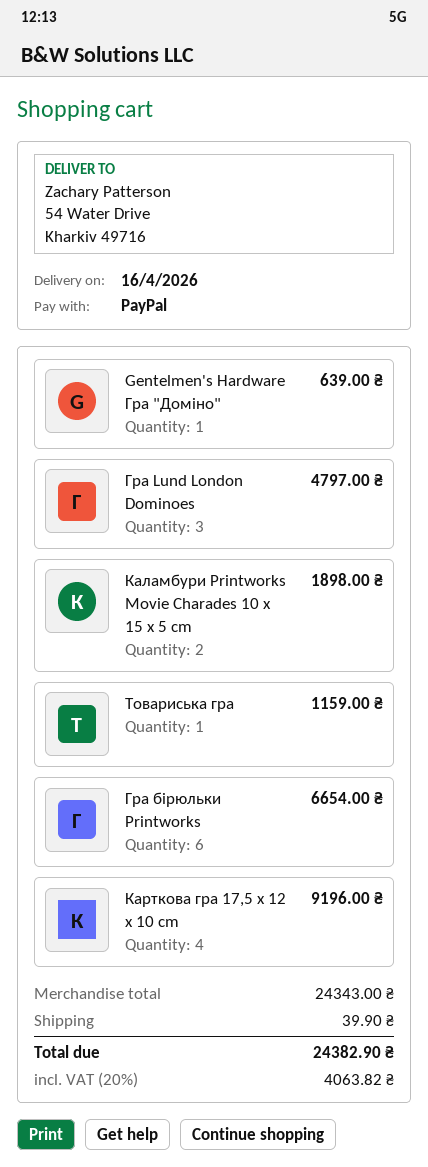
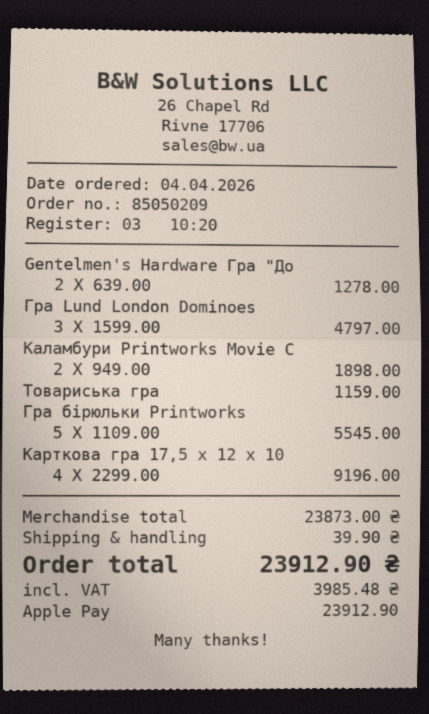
payment method: PayPal -> Apple Pay
Gentelmen's Hardware Гра "Доміно": 1 for 639.00 -> 2 for 1278.00
Гра бірюльки Printworks: 6 for 6654.00 -> 5 for 5545.00
subtotal: 24343.00 -> 23873.00
tax: 4063.82 -> 3985.48
total: 24382.90 -> 23912.90

